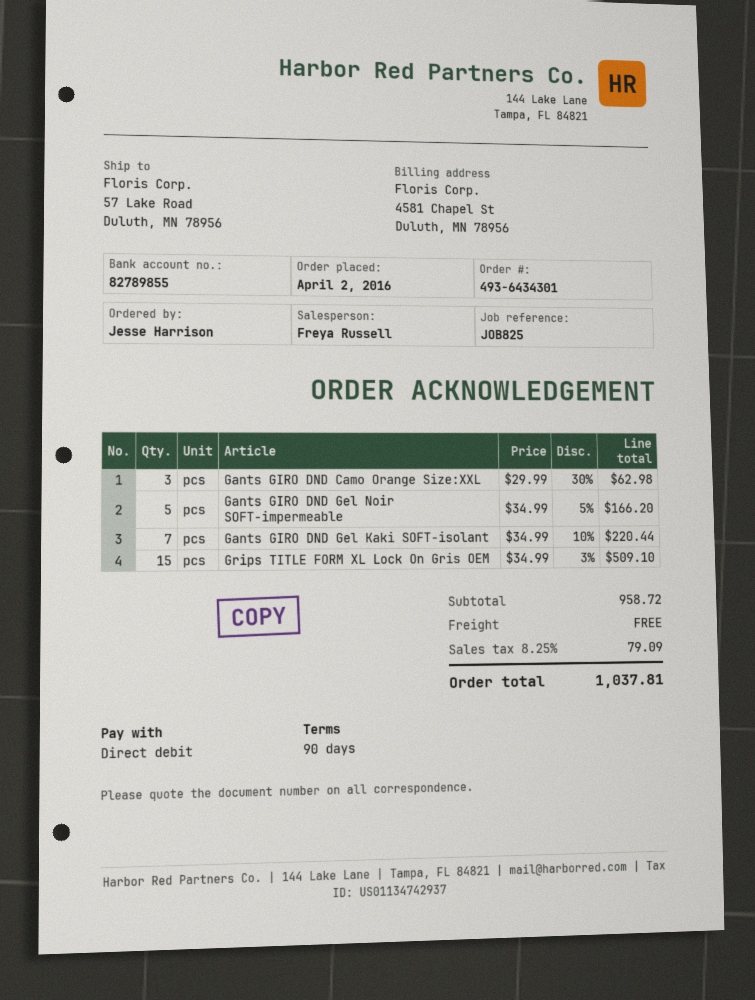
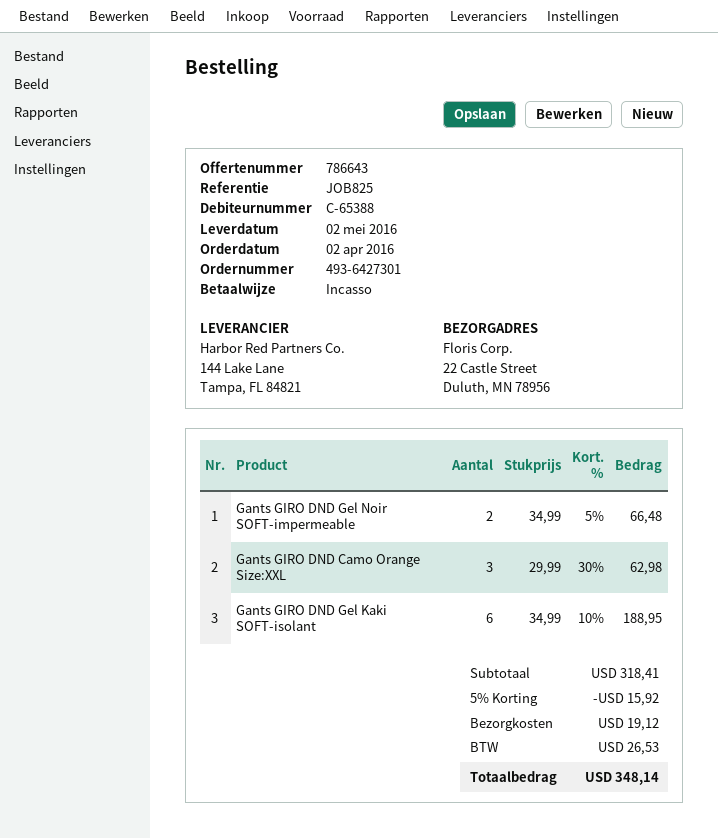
order number: 493-6434301 -> 493-6427301
ship to: 57 Lake Road, Duluth, MN 78956 -> 22 Castle Street, Duluth, MN 78956
Gants GIRO DND Gel Noir SOFT-impermeable: 5 x 34.99 - 5% = 166.20 -> 2 x 34.99 - 5% = 66.48
Gants GIRO DND Gel Kaki SOFT-isolant: 7 x 34.99 - 10% = 220.44 -> 6 x 34.99 - 10% = 188.95
Grips TITLE FORM XL Lock On Gris OEM: 15 x 34.99 - 3% = 509.10 -> none
subtotal: 958.72 -> 318.41
discount: none -> 5% = 15.92
shipping: 0.00 -> 19.12
tax: 79.09 -> 26.53
total: 1037.81 -> 348.14

